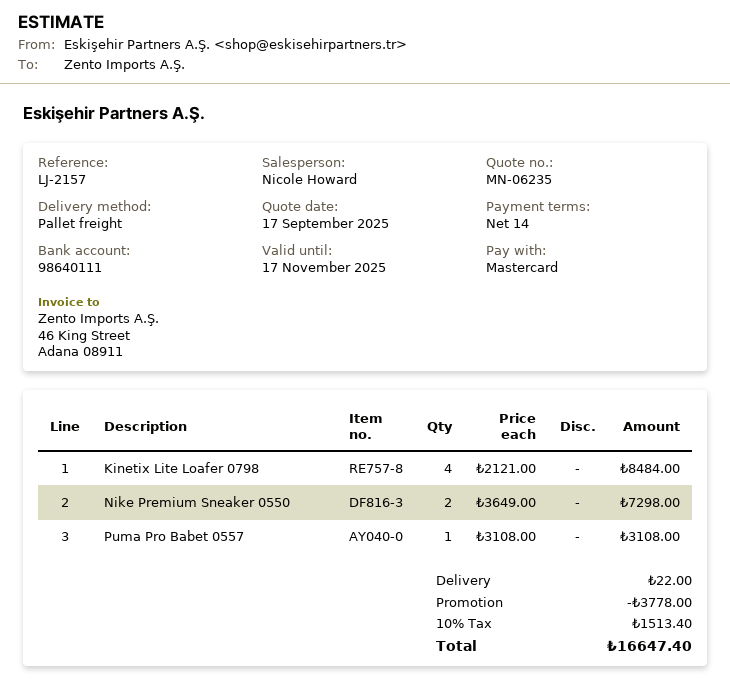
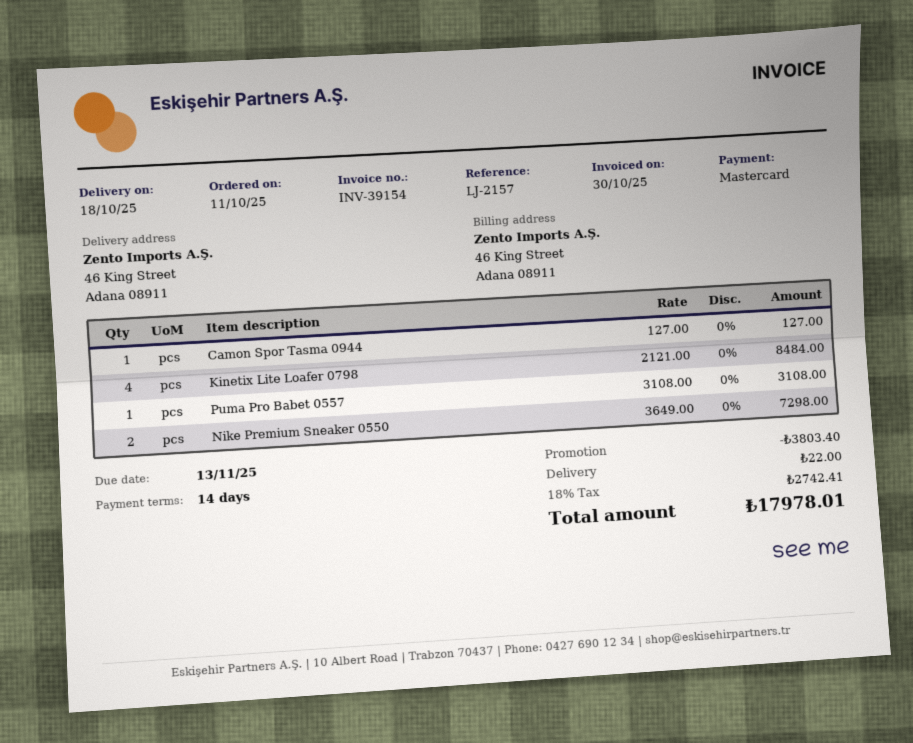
Camon Spor Tasma 0944: none -> 1 x 127.00 = 127.00
discount: 3778.00 -> 3803.40
tax: 10% = 1513.40 -> 18% = 2742.41
total: 16647.40 -> 17978.01

